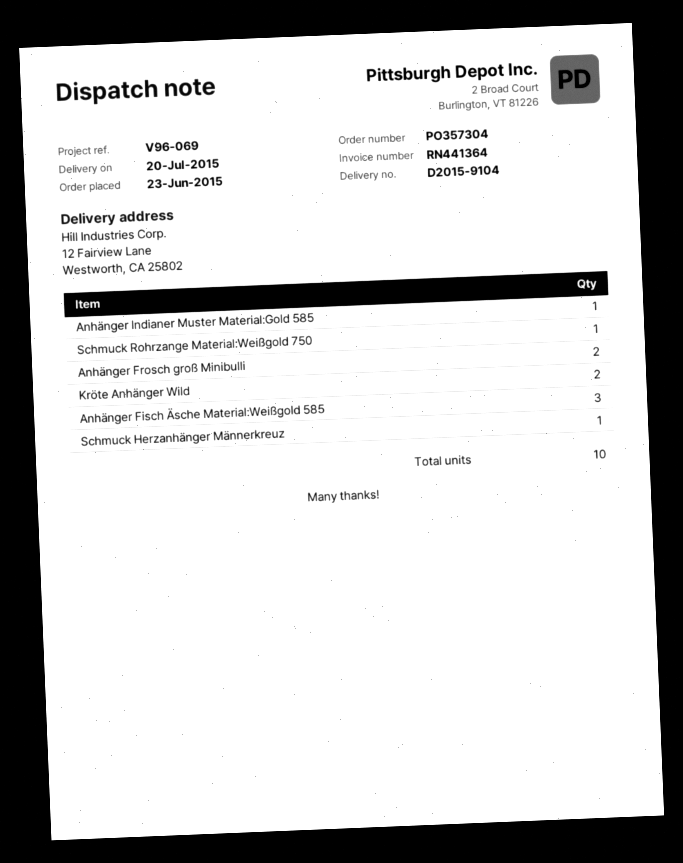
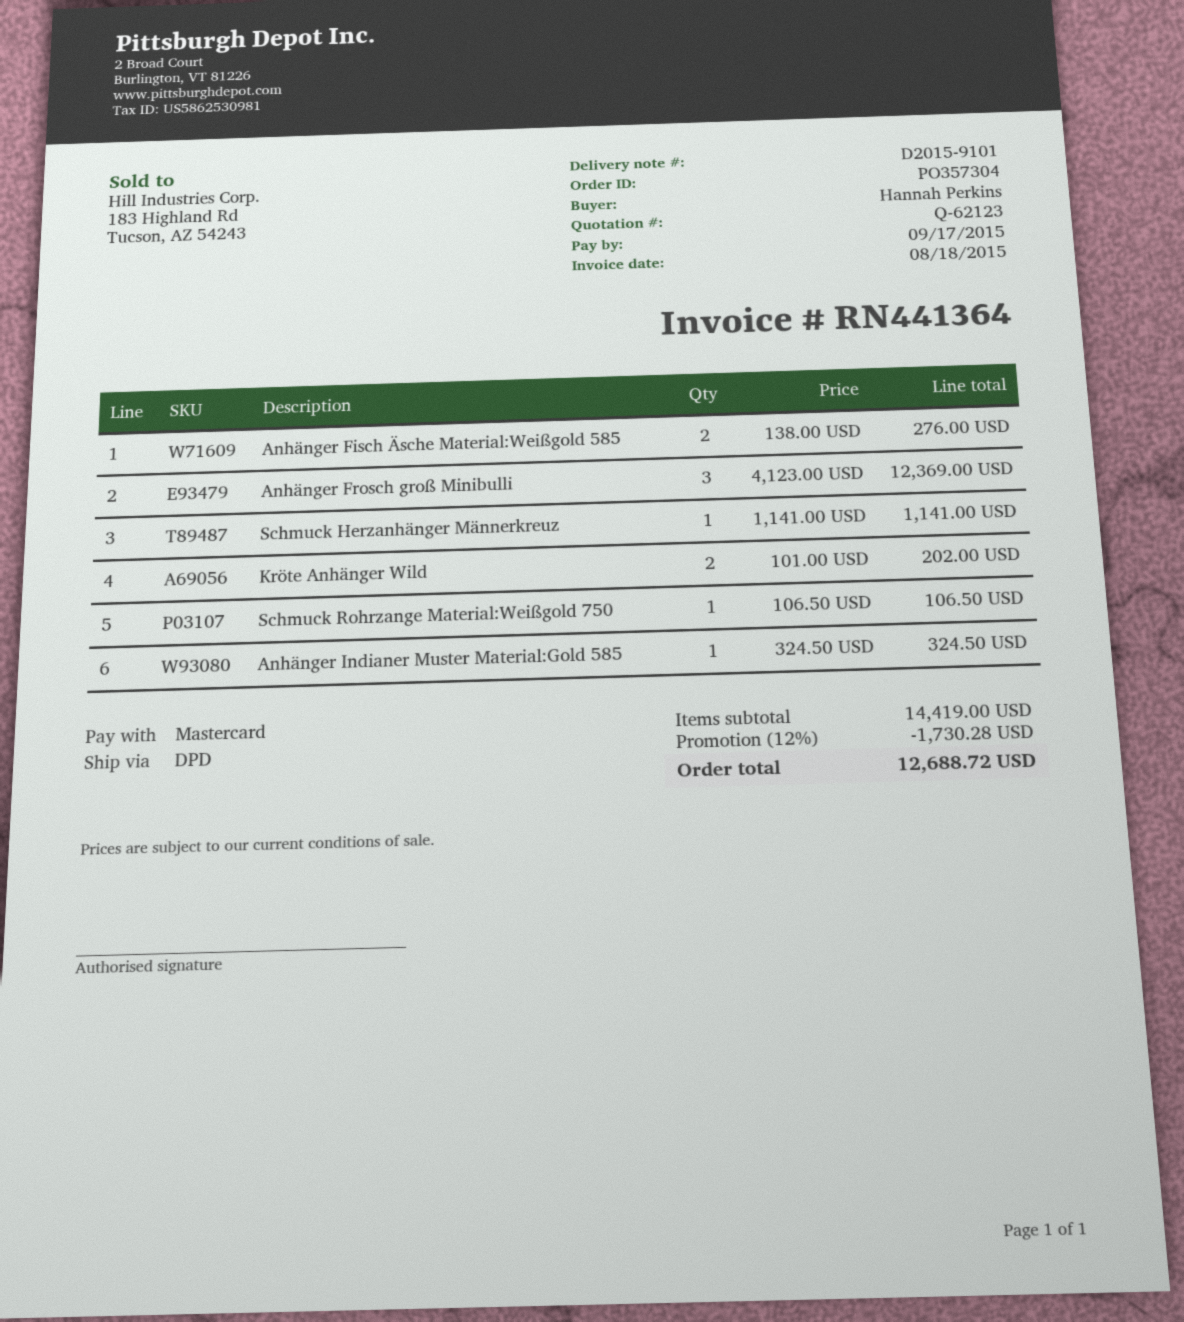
delivery note number: D2015-9104 -> D2015-9101
Anhänger Frosch groß Minibulli: 2 -> 3
Anhänger Fisch Äsche Material:Weißgold 585: 3 -> 2

